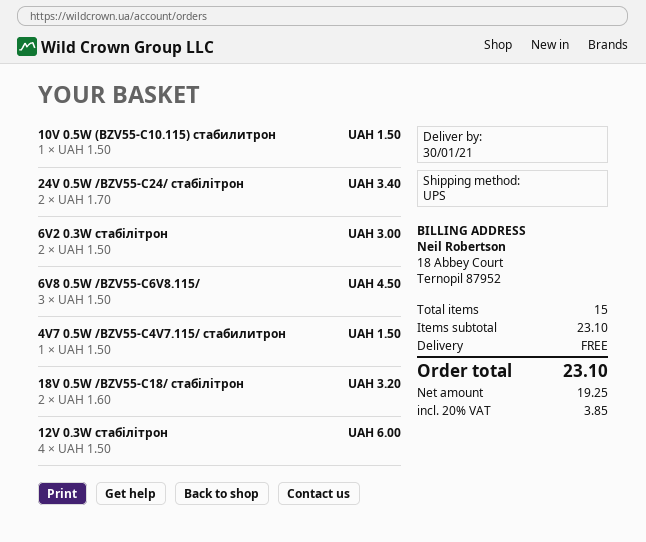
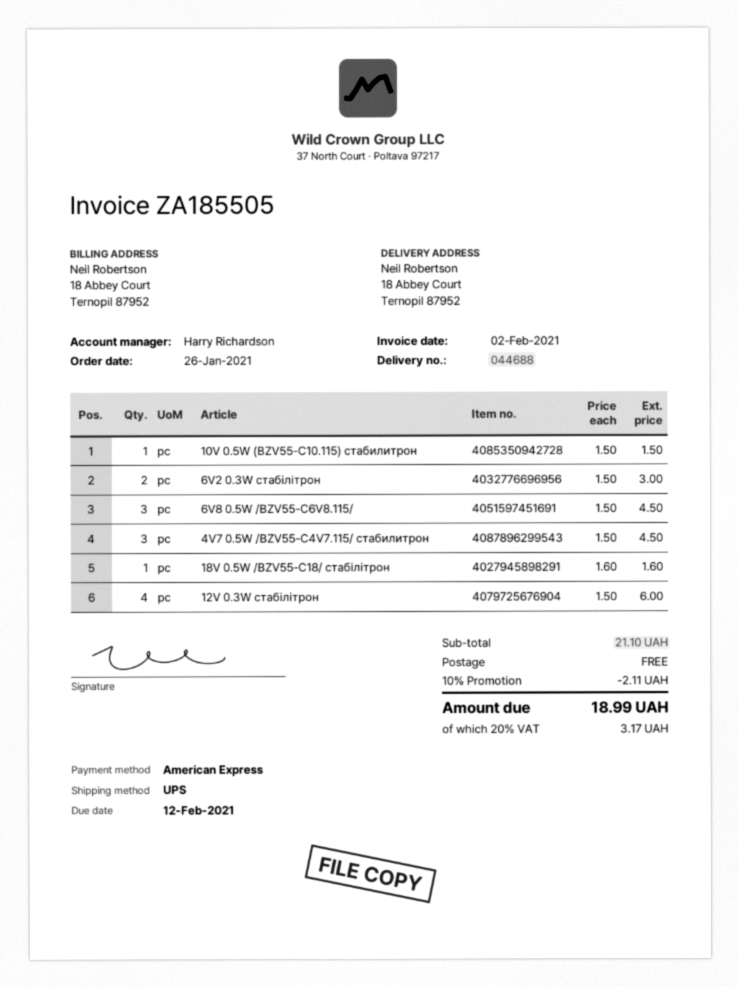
24V 0.5W /BZV55-C24/ стабілітрон: 2 x 1.70 = 3.40 -> none
4V7 0.5W /BZV55-C4V7.115/ стабилитрон: 1 x 1.50 = 1.50 -> 3 x 1.50 = 4.50
18V 0.5W /BZV55-C18/ стабілітрон: 2 x 1.60 = 3.20 -> 1 x 1.60 = 1.60
subtotal: 23.10 -> 21.10
discount: none -> 10% = 2.11
tax: 20% = 3.85 -> 20% = 3.17
total: 23.10 -> 18.99

